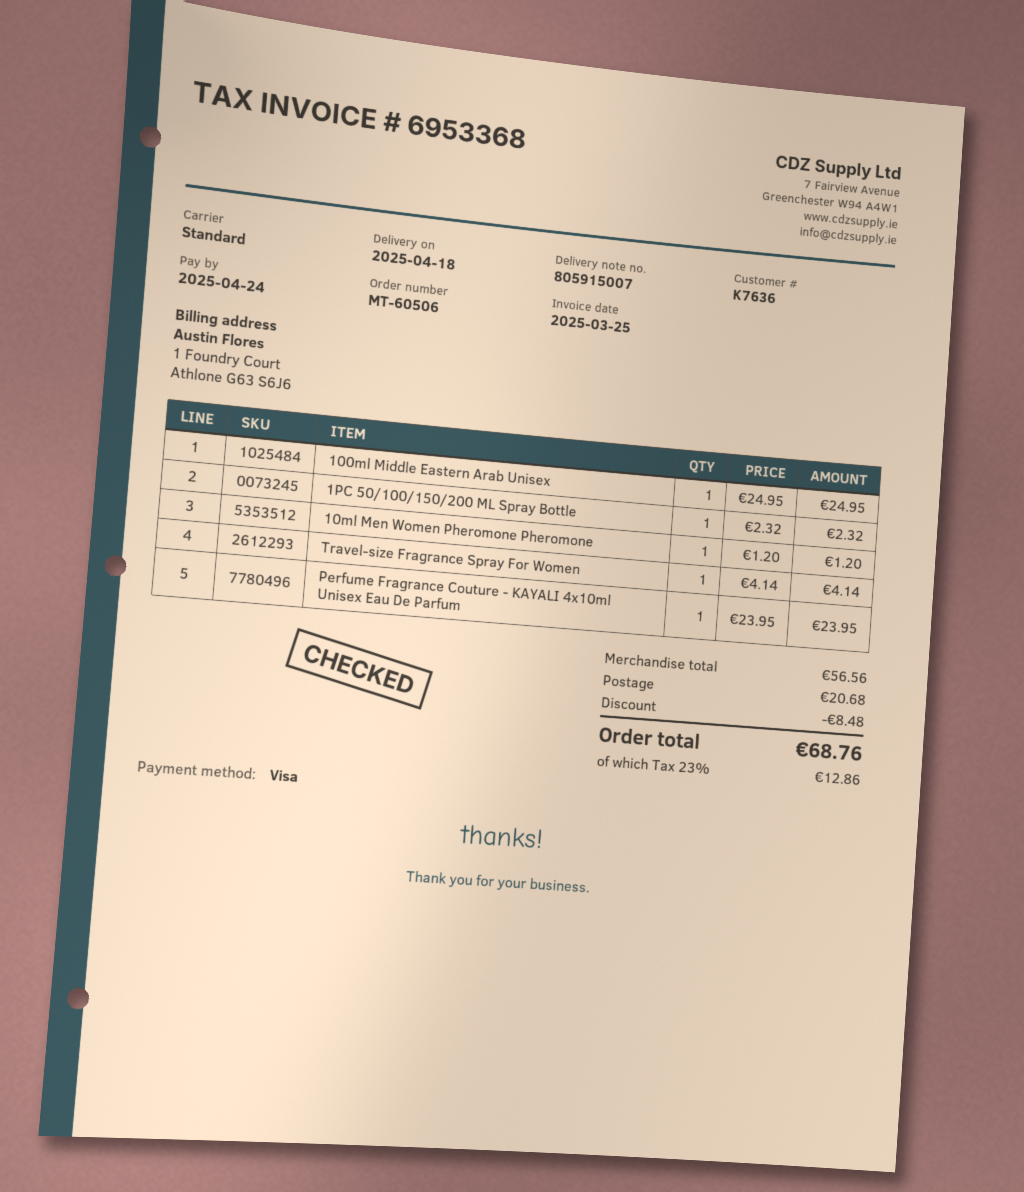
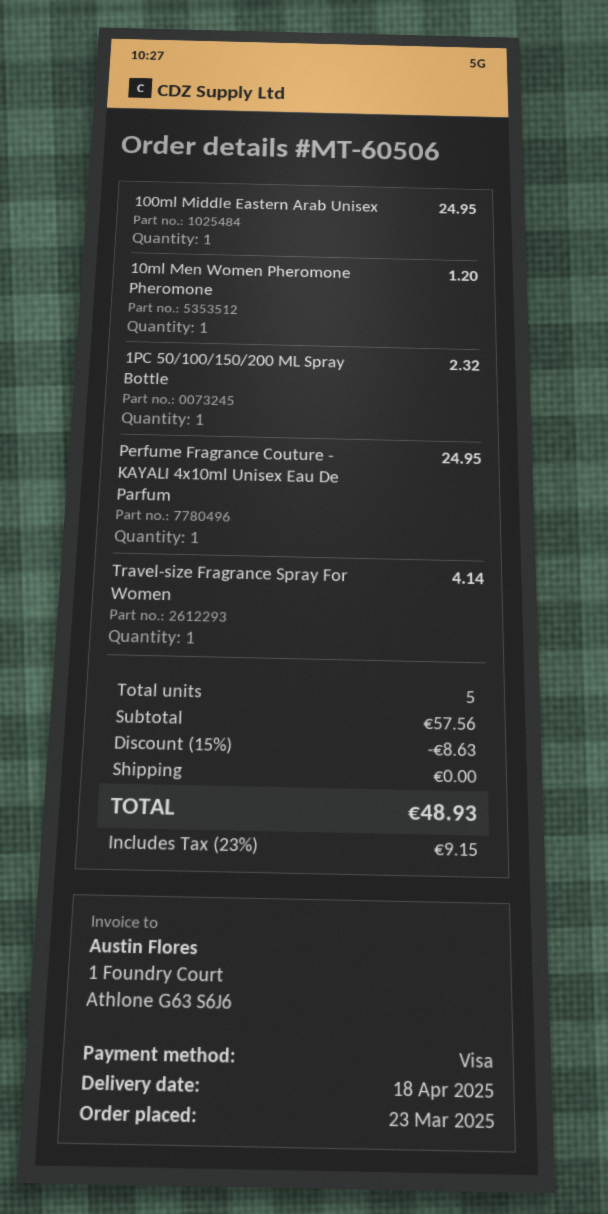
Perfume Fragrance Couture - KAYALI 4x10ml Unisex Eau De Parfum: 1 for 23.95 -> 1 for 24.95
subtotal: 56.56 -> 57.56
discount: 8.48 -> 8.63
shipping: 20.68 -> 0.00
tax: 23% = 12.86 -> 23% = 9.15
total: 68.76 -> 48.93

